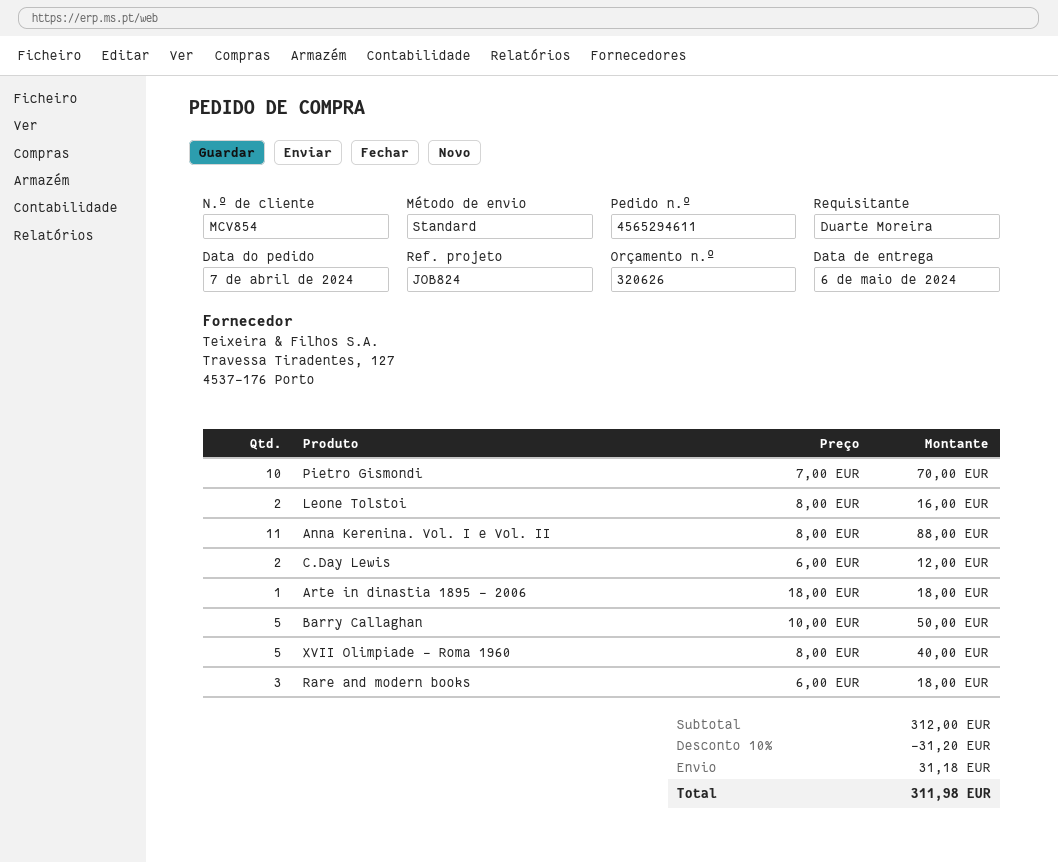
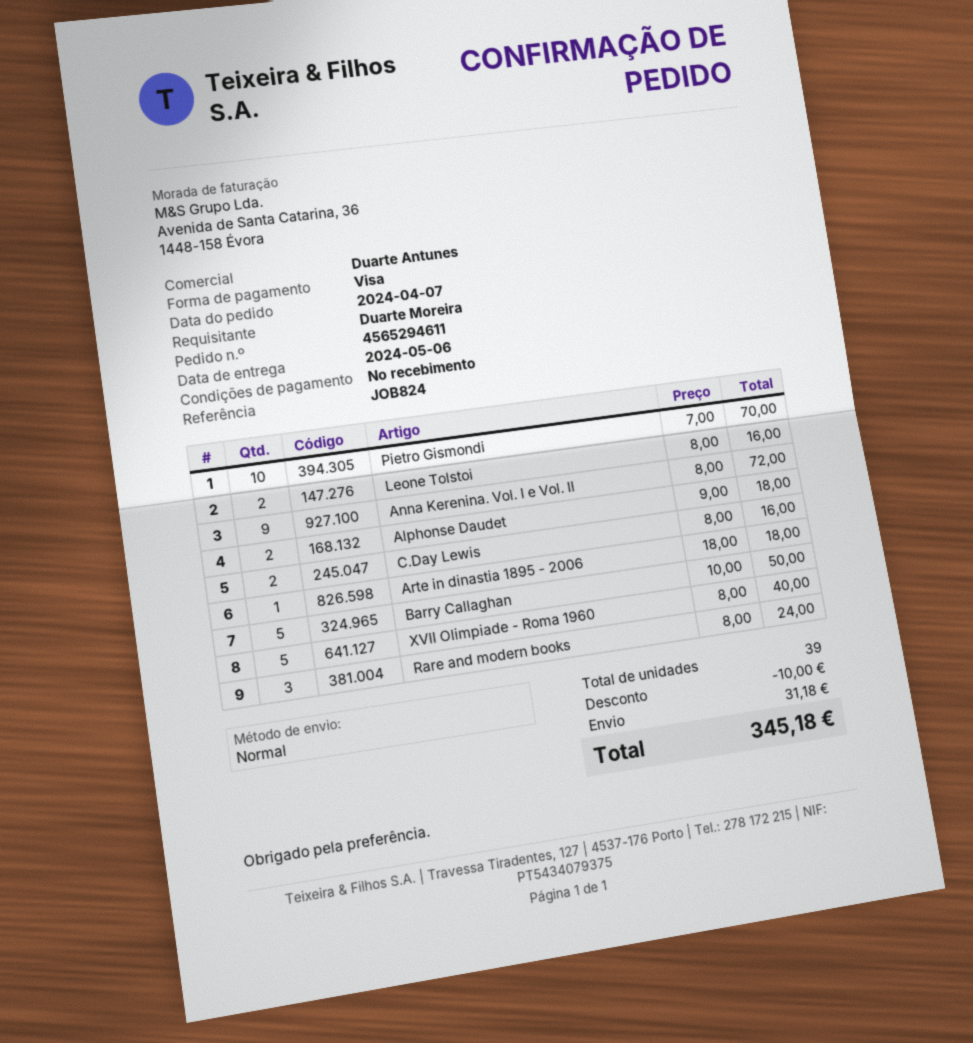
Anna Kerenina. Vol. I e Vol. II: 11 x 8.00 = 88.00 -> 9 x 8.00 = 72.00
C.Day Lewis: 2 x 6.00 = 12.00 -> 2 x 8.00 = 16.00
Rare and modern books: 3 x 6.00 = 18.00 -> 3 x 8.00 = 24.00
Alphonse Daudet: none -> 2 x 9.00 = 18.00
discount: 31.20 -> 10.00
total: 311.98 -> 345.18

